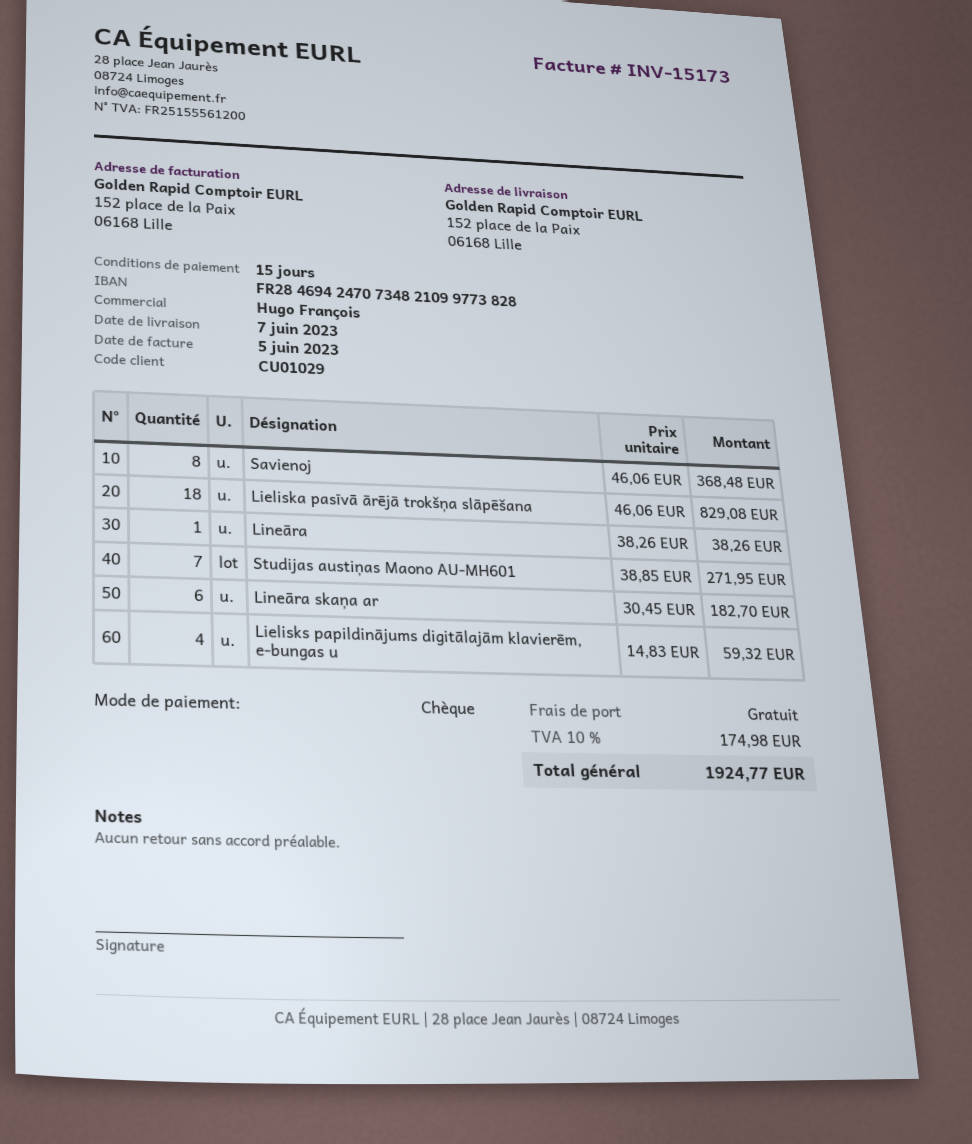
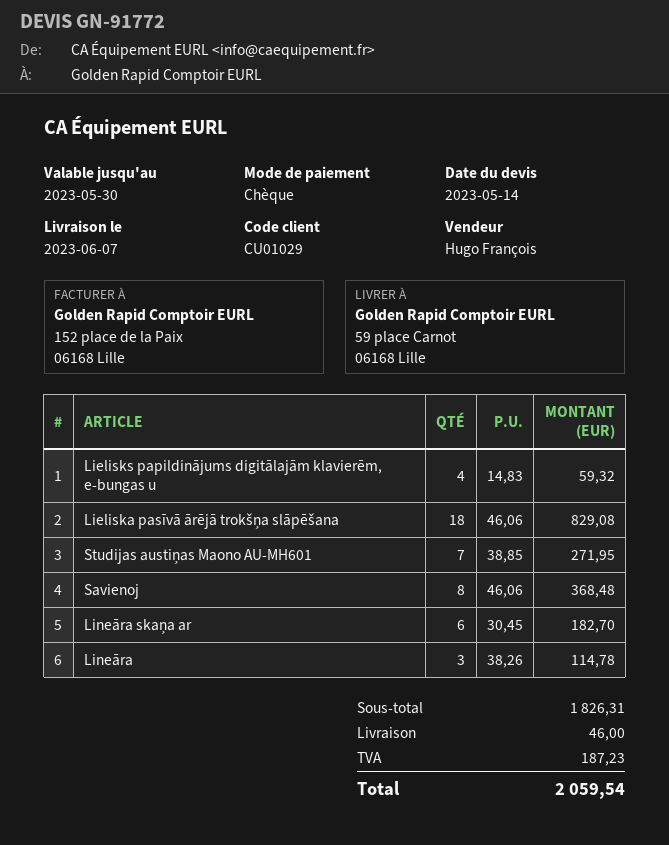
ship to: 152 place de la Paix, 06168 Lille -> 59 place Carnot, 06168 Lille
Lineāra: 1 x 38.26 = 38.26 -> 3 x 38.26 = 114.78
shipping: 0.00 -> 46.00
tax: 174.98 -> 187.23
total: 1924.77 -> 2059.54

